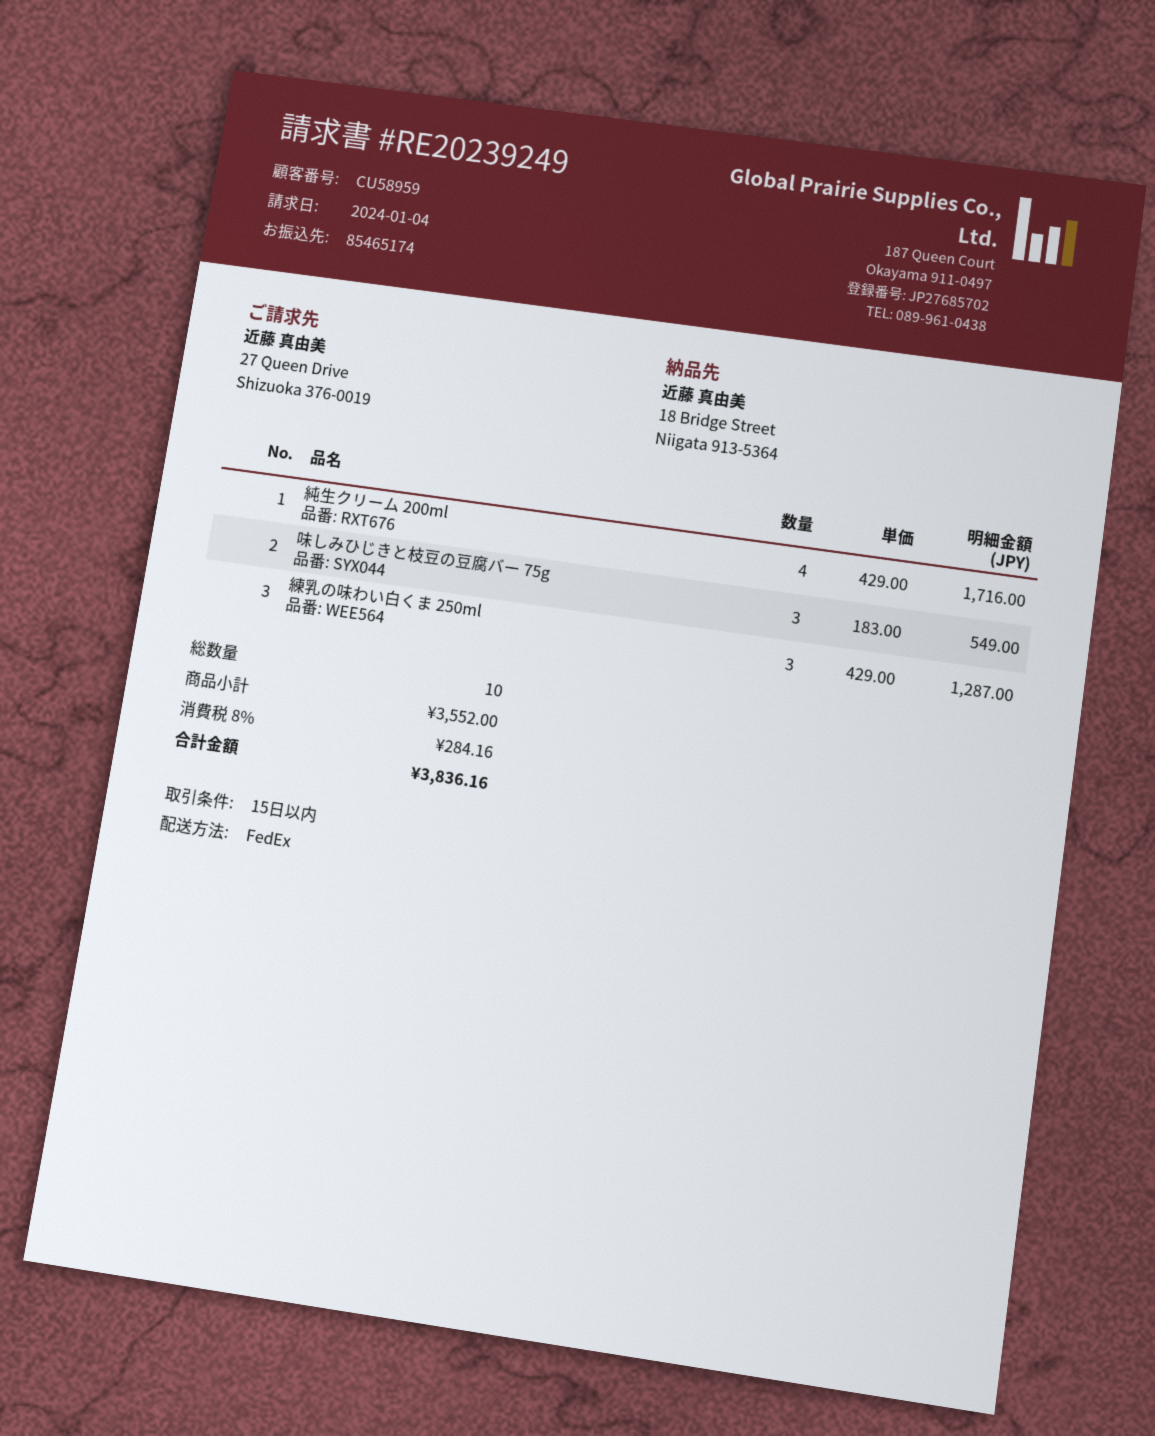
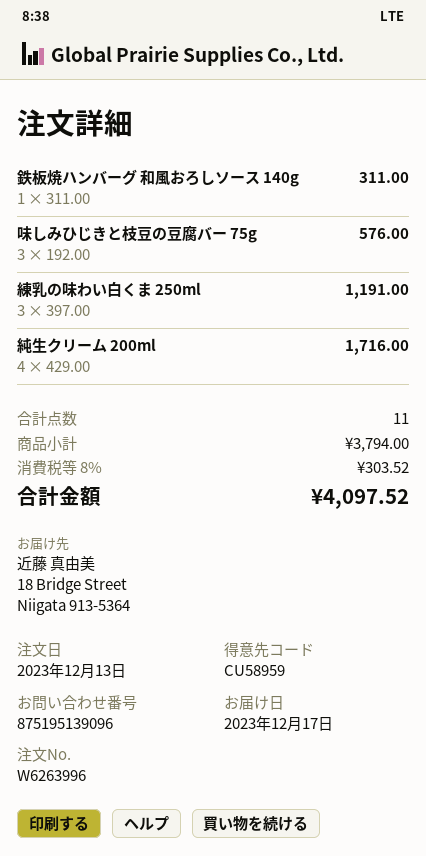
味しみひじきと枝豆の豆腐バー 75g: 3 x 183.00 = 549.00 -> 3 x 192.00 = 576.00
練乳の味わい白くま 250ml: 3 x 429.00 = 1287.00 -> 3 x 397.00 = 1191.00
鉄板焼ハンバーグ 和風おろしソース 140g: none -> 1 x 311.00 = 311.00
total quantity: 10 -> 11
subtotal: 3552.00 -> 3794.00
tax: 8% = 284.16 -> 8% = 303.52
total: 3836.16 -> 4097.52

